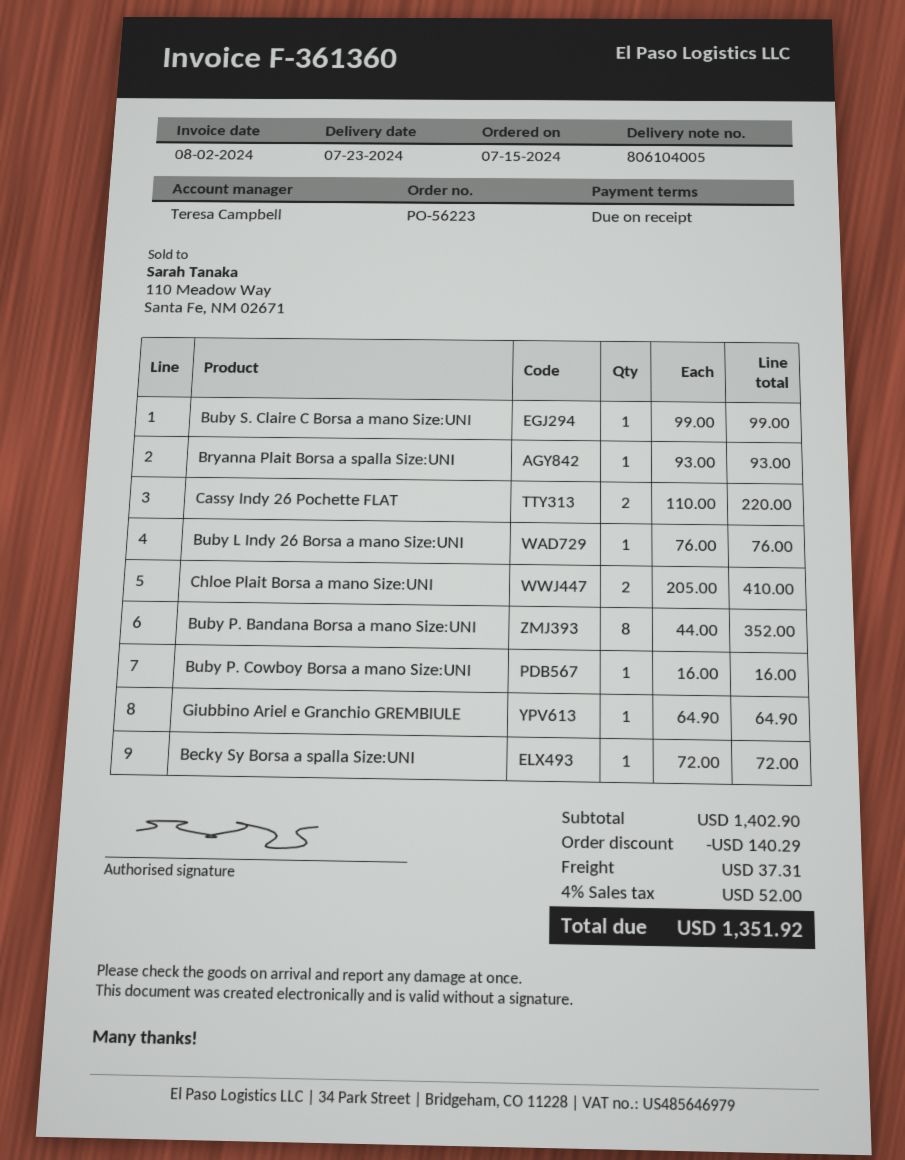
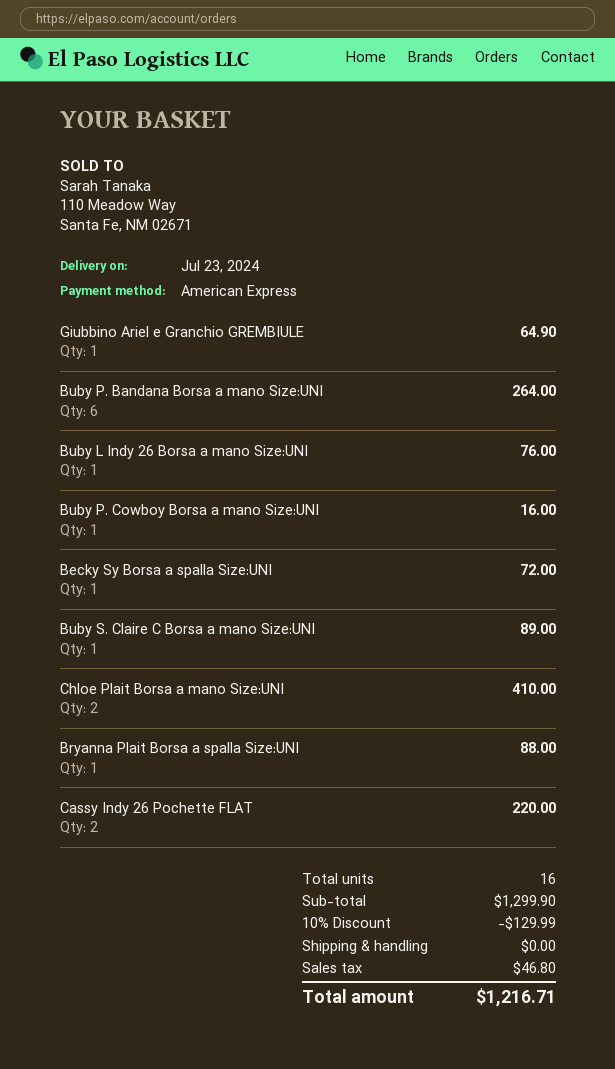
Buby S. Claire C Borsa a mano Size:UNI: 1 for 99.00 -> 1 for 89.00
Bryanna Plait Borsa a spalla Size:UNI: 1 for 93.00 -> 1 for 88.00
Buby P. Bandana Borsa a mano Size:UNI: 8 for 352.00 -> 6 for 264.00
subtotal: 1402.90 -> 1299.90
discount: 140.29 -> 129.99
shipping: 37.31 -> 0.00
tax: 52.00 -> 46.80
total: 1351.92 -> 1216.71

